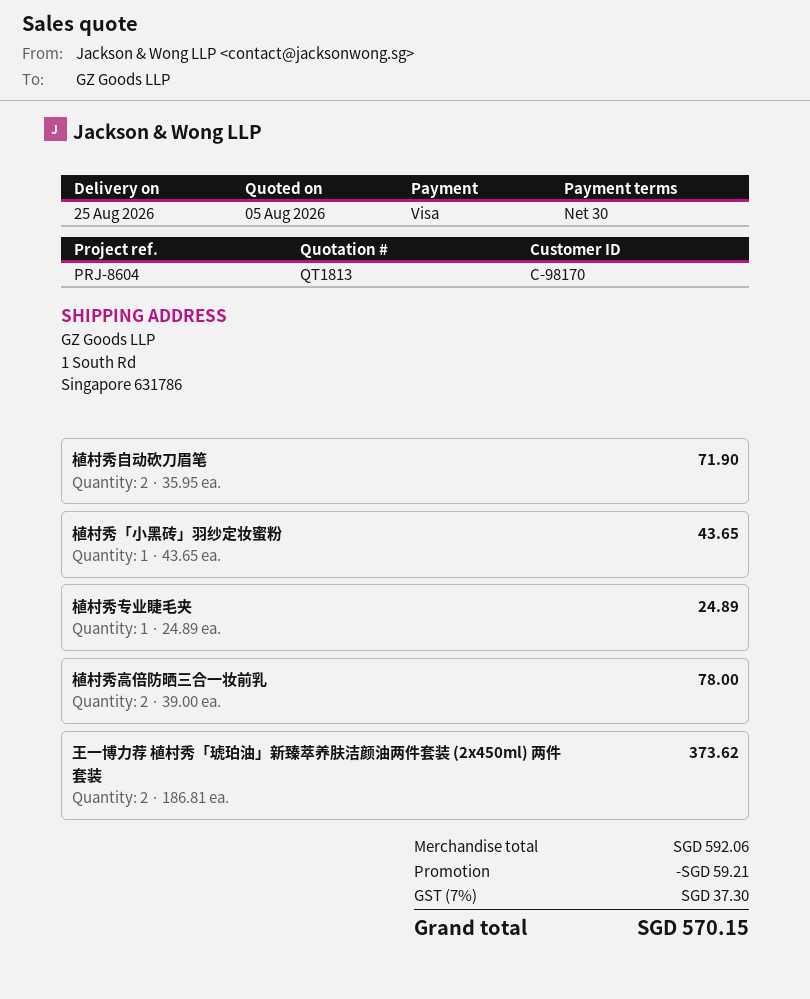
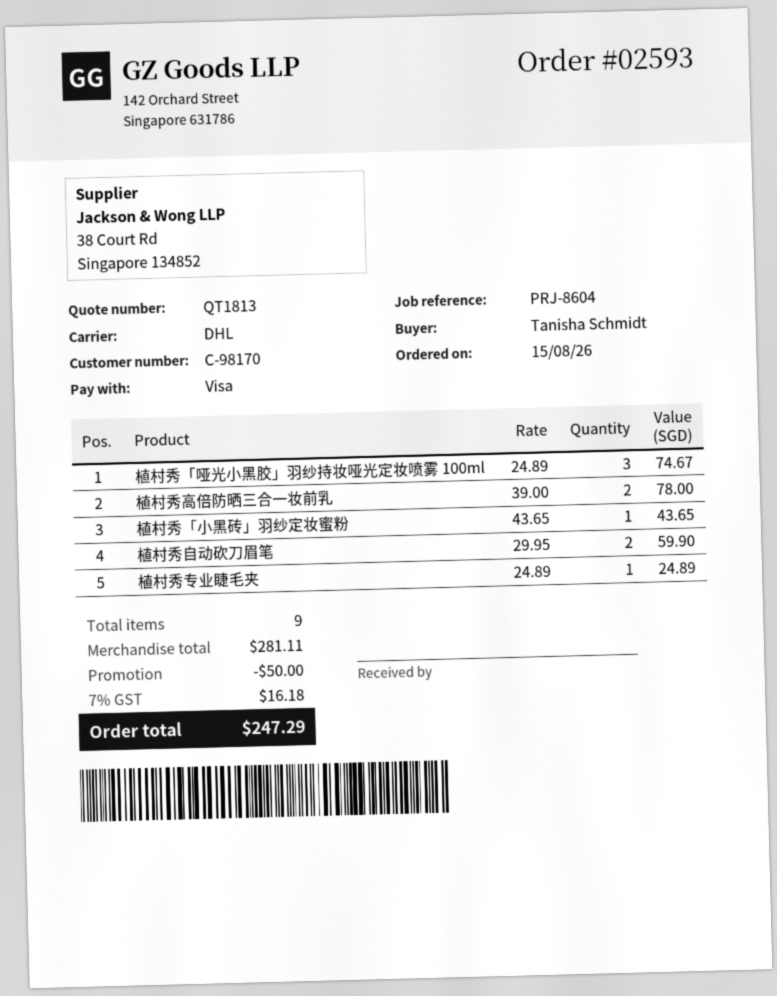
植村秀自动砍刀眉笔: 2 x 35.95 = 71.90 -> 2 x 29.95 = 59.90
王一博力荐 植村秀「琥珀油」新臻萃养肤洁颜油两件套装 (2x450ml) 两件套装: 2 x 186.81 = 373.62 -> none
植村秀「哑光小黑胶」羽纱持妆哑光定妆喷雾 100ml: none -> 3 x 24.89 = 74.67
subtotal: 592.06 -> 281.11
discount: 59.21 -> 50.00
tax: 7% = 37.30 -> 7% = 16.18
total: 570.15 -> 247.29

